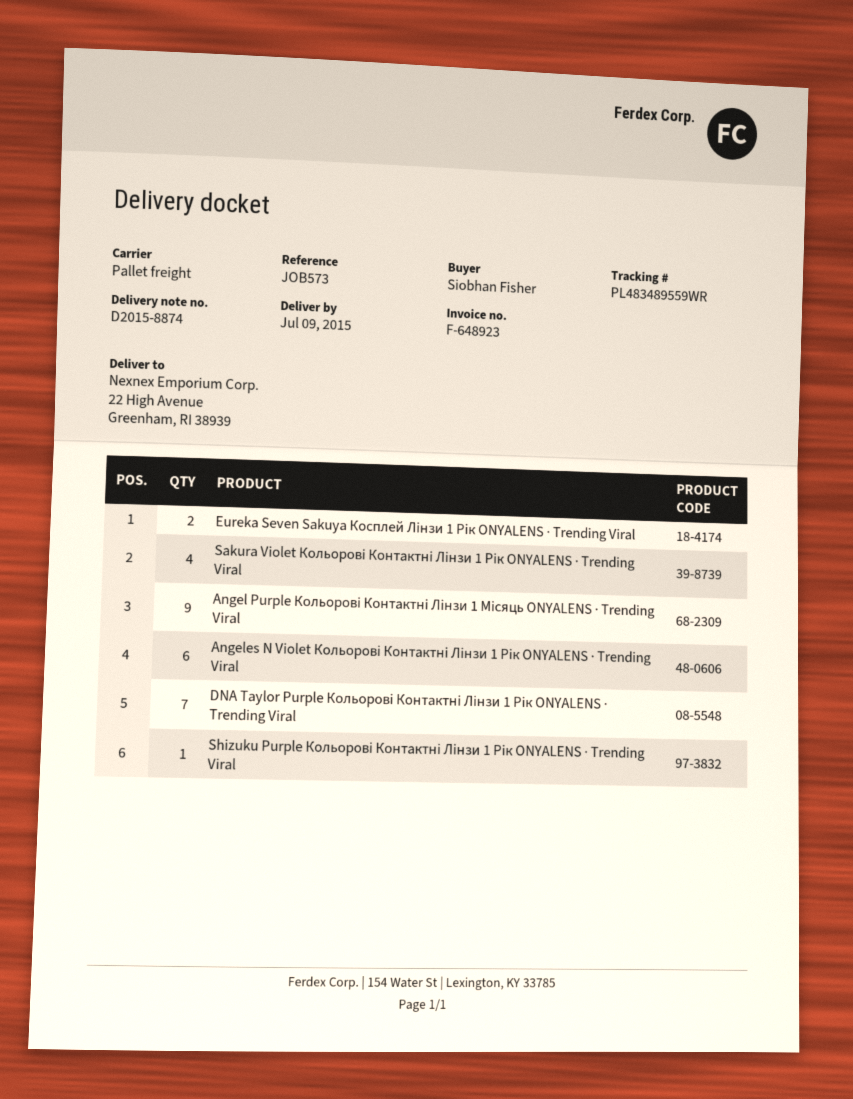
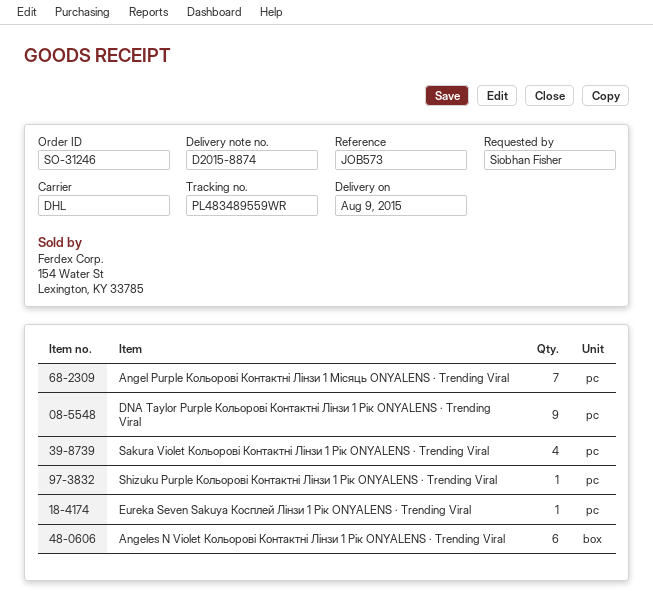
delivery date: 2015-07-09 -> 2015-08-09
shipping method: pallet freight -> DHL
Eureka Seven Sakuya Косплей Лінзи 1 Рік ONYALENS · Trending Viral: 2 -> 1
Angel Purple Кольорові Контактні Лінзи 1 Місяць ONYALENS · Trending Viral: 9 -> 7
DNA Taylor Purple Кольорові Контактні Лінзи 1 Рік ONYALENS · Trending Viral: 7 -> 9

